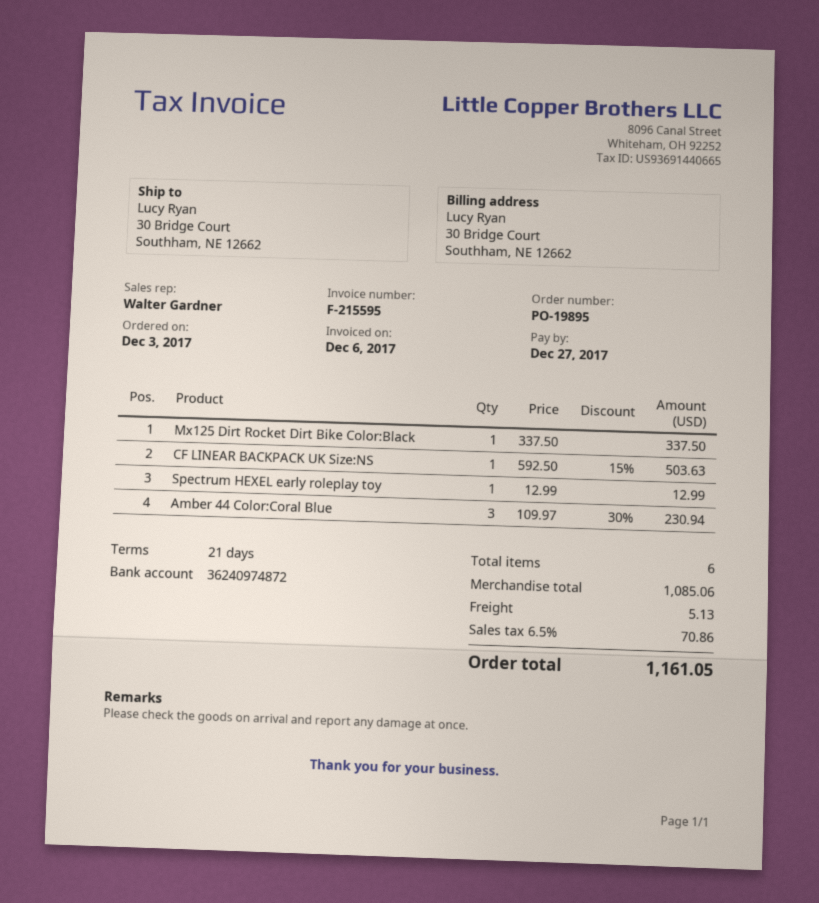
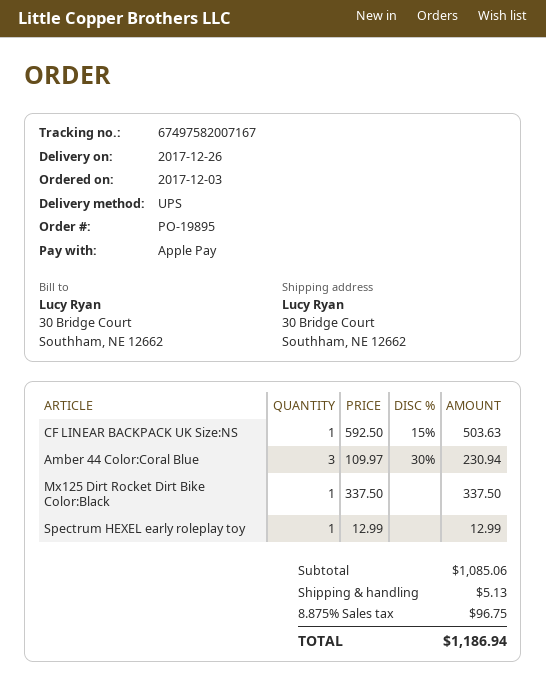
tax: 6.5% = 70.86 -> 8.875% = 96.75
total: 1161.05 -> 1186.94

